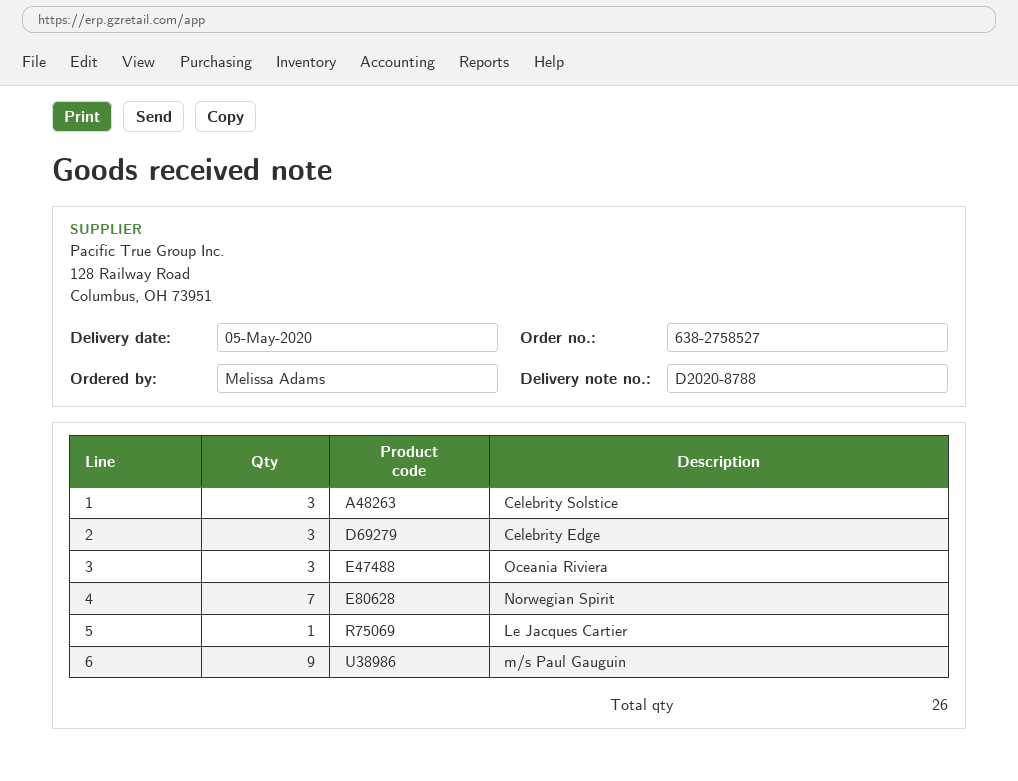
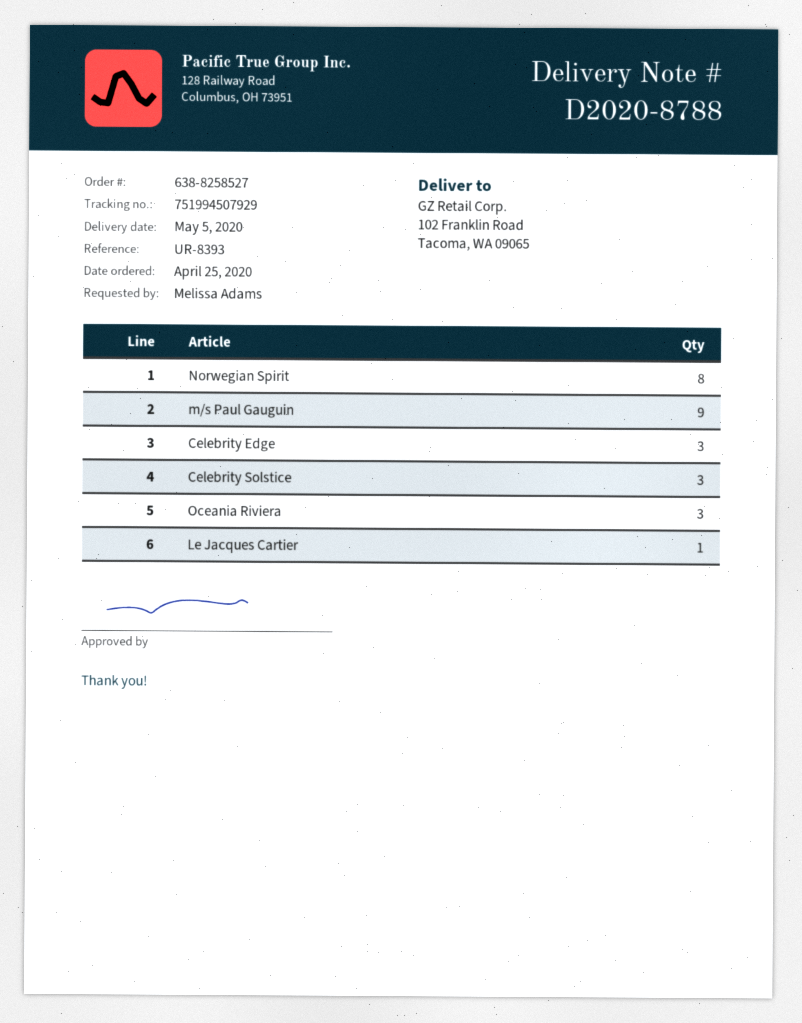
order number: 638-2758527 -> 638-8258527
Norwegian Spirit: 7 -> 8

